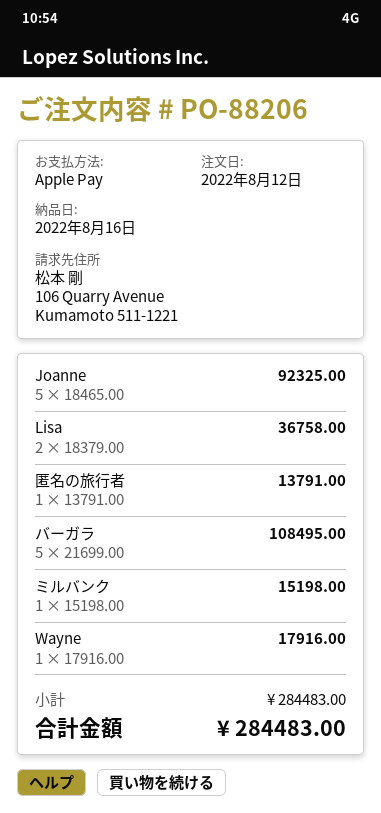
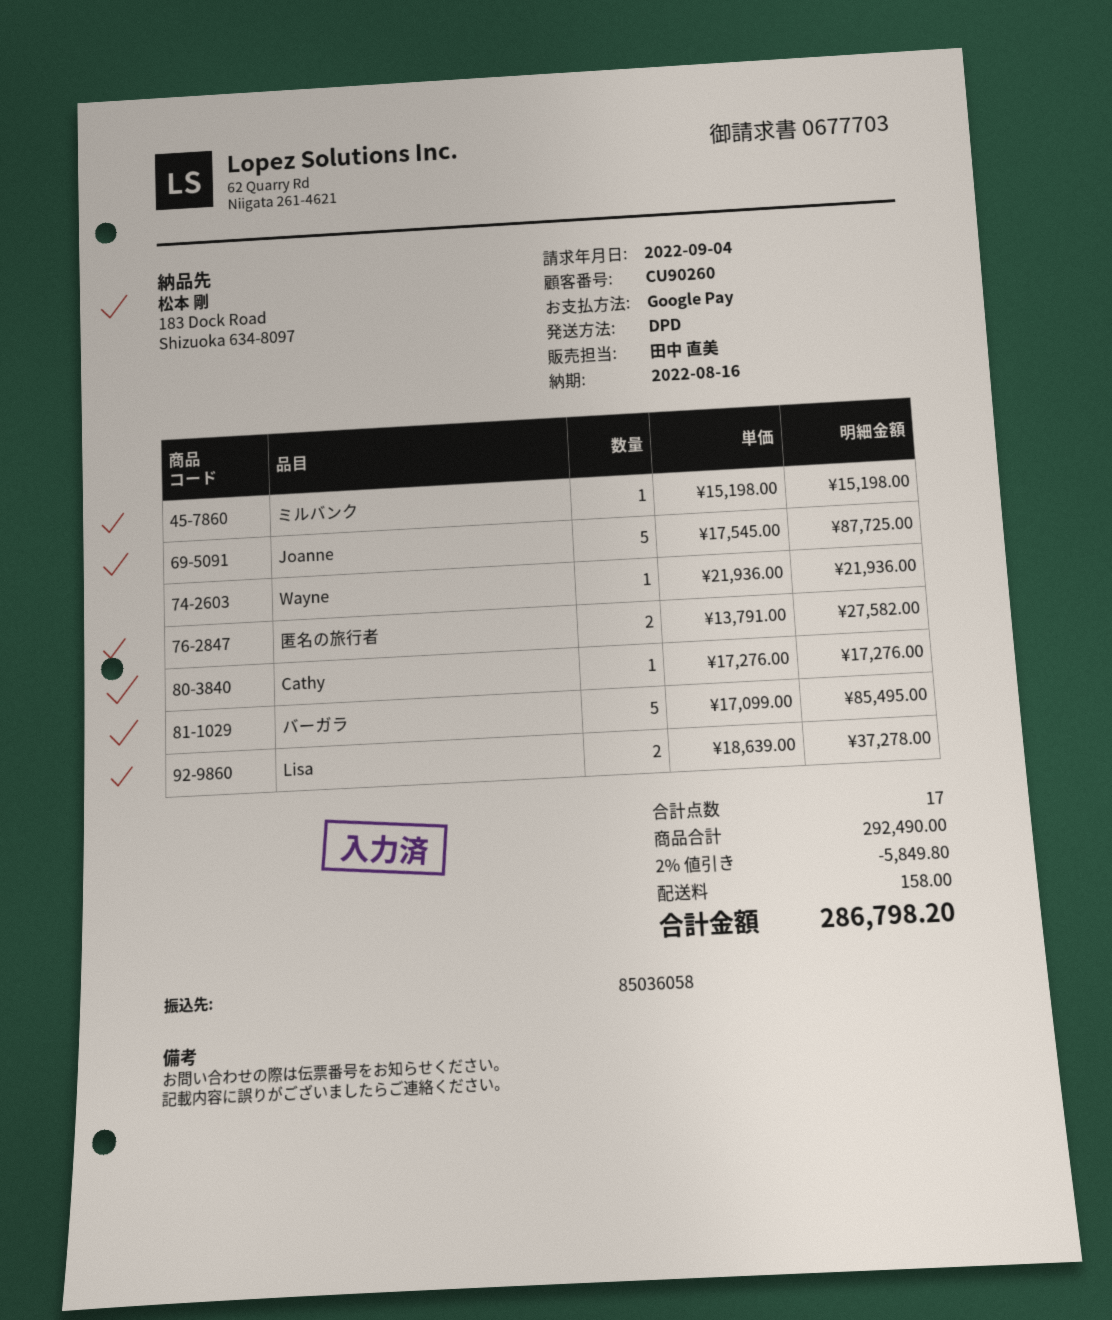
payment method: Apple Pay -> Google Pay
Joanne: 5 x 18465.00 = 92325.00 -> 5 x 17545.00 = 87725.00
Lisa: 2 x 18379.00 = 36758.00 -> 2 x 18639.00 = 37278.00
匿名の旅行者: 1 x 13791.00 = 13791.00 -> 2 x 13791.00 = 27582.00
バーガラ: 5 x 21699.00 = 108495.00 -> 5 x 17099.00 = 85495.00
Wayne: 1 x 17916.00 = 17916.00 -> 1 x 21936.00 = 21936.00
Cathy: none -> 1 x 17276.00 = 17276.00
subtotal: 284483.00 -> 292490.00
discount: none -> 2% = 5849.80
shipping: none -> 158.00
total: 284483.00 -> 286798.20

